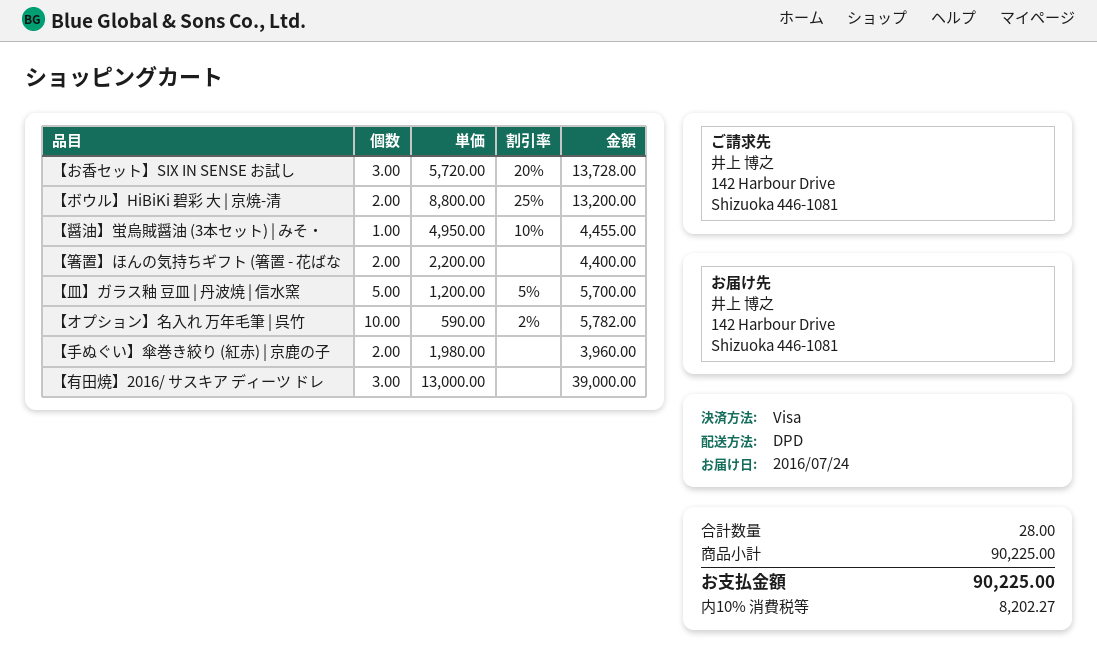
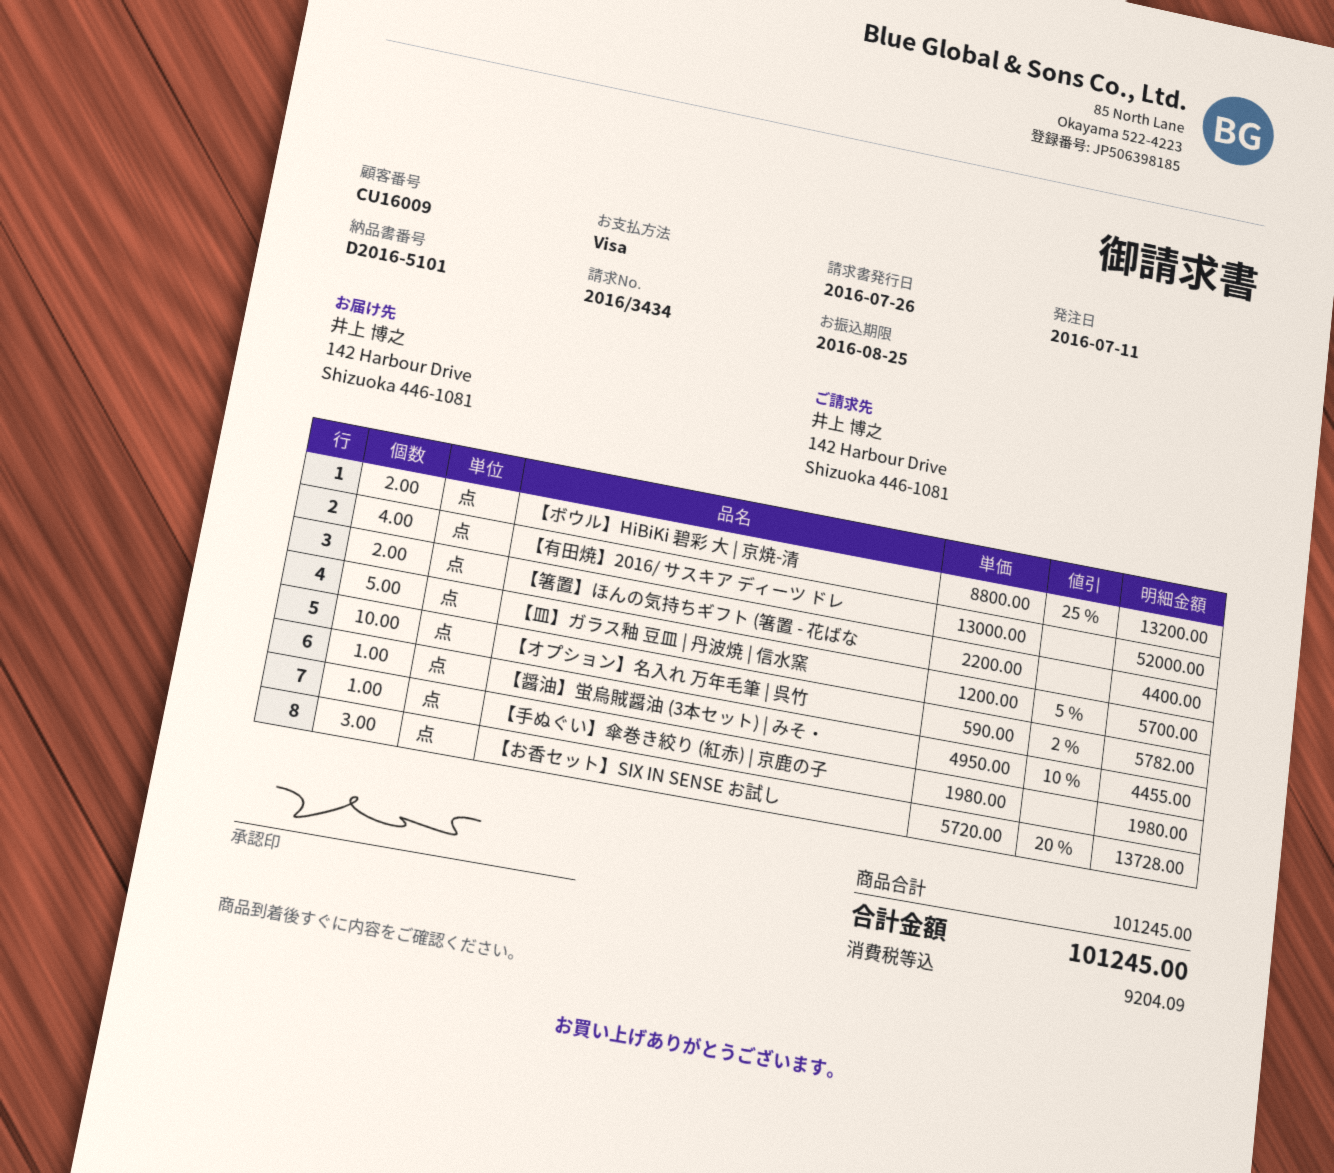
【手ぬぐい】傘巻き絞り (紅赤) | 京鹿の子: 2 x 1980.00 = 3960.00 -> 1 x 1980.00 = 1980.00
【有田焼】2016/ サスキア ディーツ ドレ: 3 x 13000.00 = 39000.00 -> 4 x 13000.00 = 52000.00
subtotal: 90225.00 -> 101245.00
tax: 8202.27 -> 9204.09
total: 90225.00 -> 101245.00

